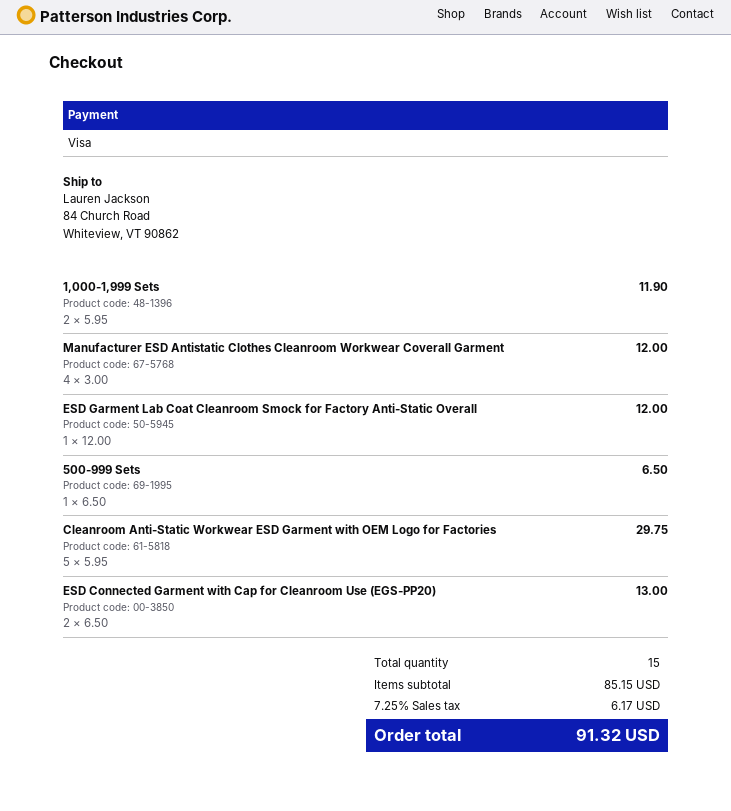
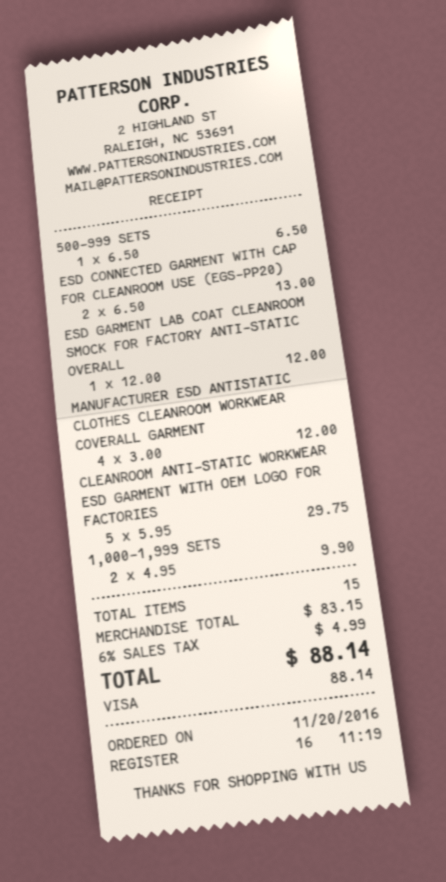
1,000-1,999 Sets: 2 x 5.95 = 11.90 -> 2 x 4.95 = 9.90
subtotal: 85.15 -> 83.15
tax: 7.25% = 6.17 -> 6% = 4.99
total: 91.32 -> 88.14

